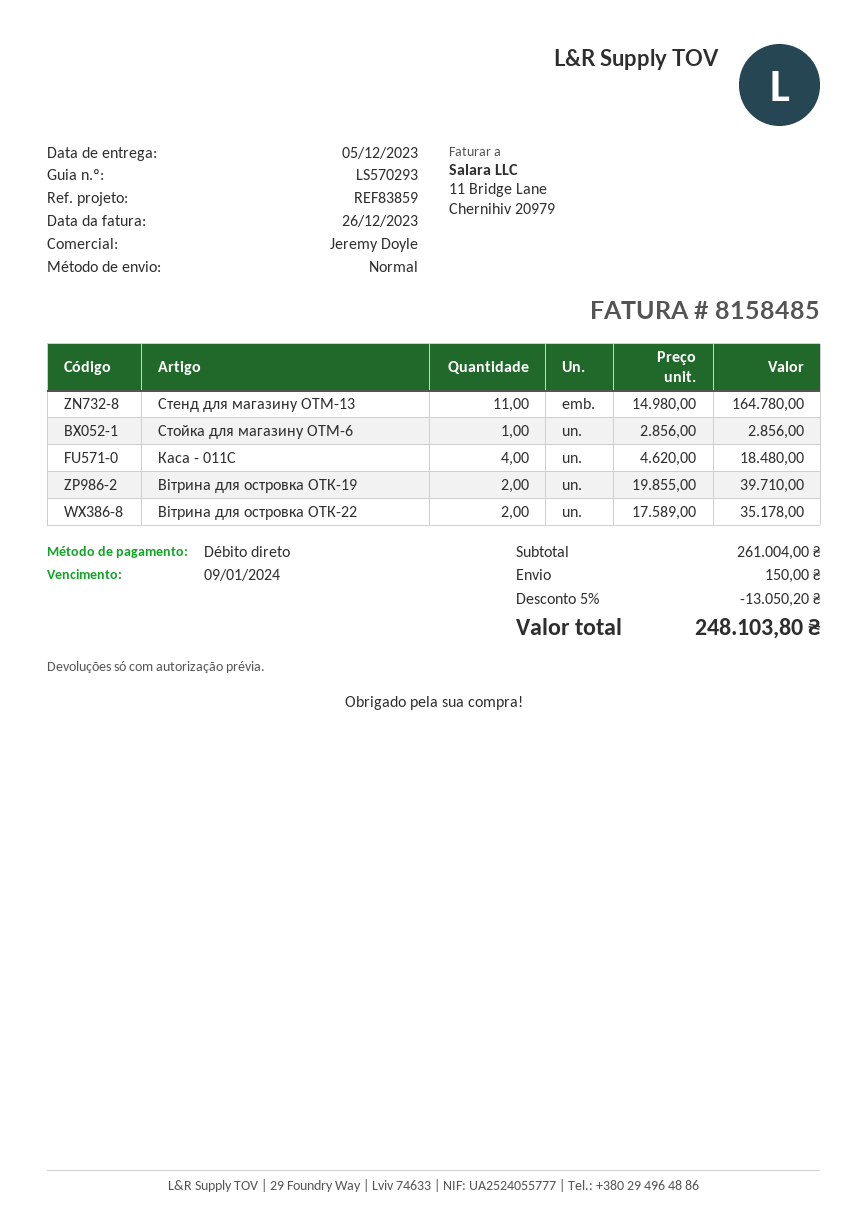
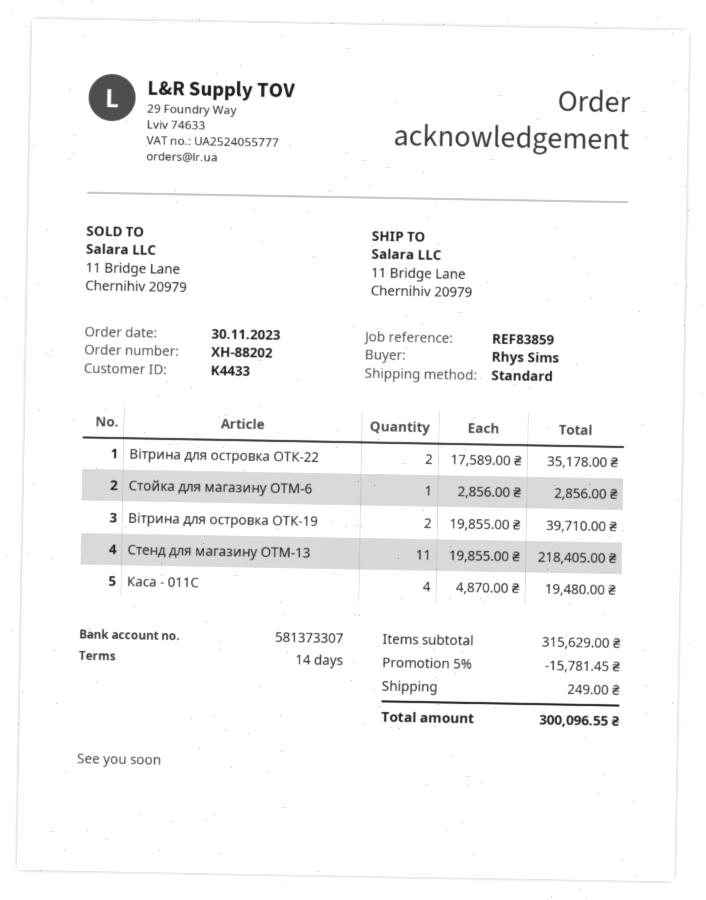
Стенд для магазину ОТМ-13: 11 x 14980.00 = 164780.00 -> 11 x 19855.00 = 218405.00
Каса - 011С: 4 x 4620.00 = 18480.00 -> 4 x 4870.00 = 19480.00
subtotal: 261004.00 -> 315629.00
discount: 5% = 13050.20 -> 5% = 15781.45
shipping: 150.00 -> 249.00
total: 248103.80 -> 300096.55

